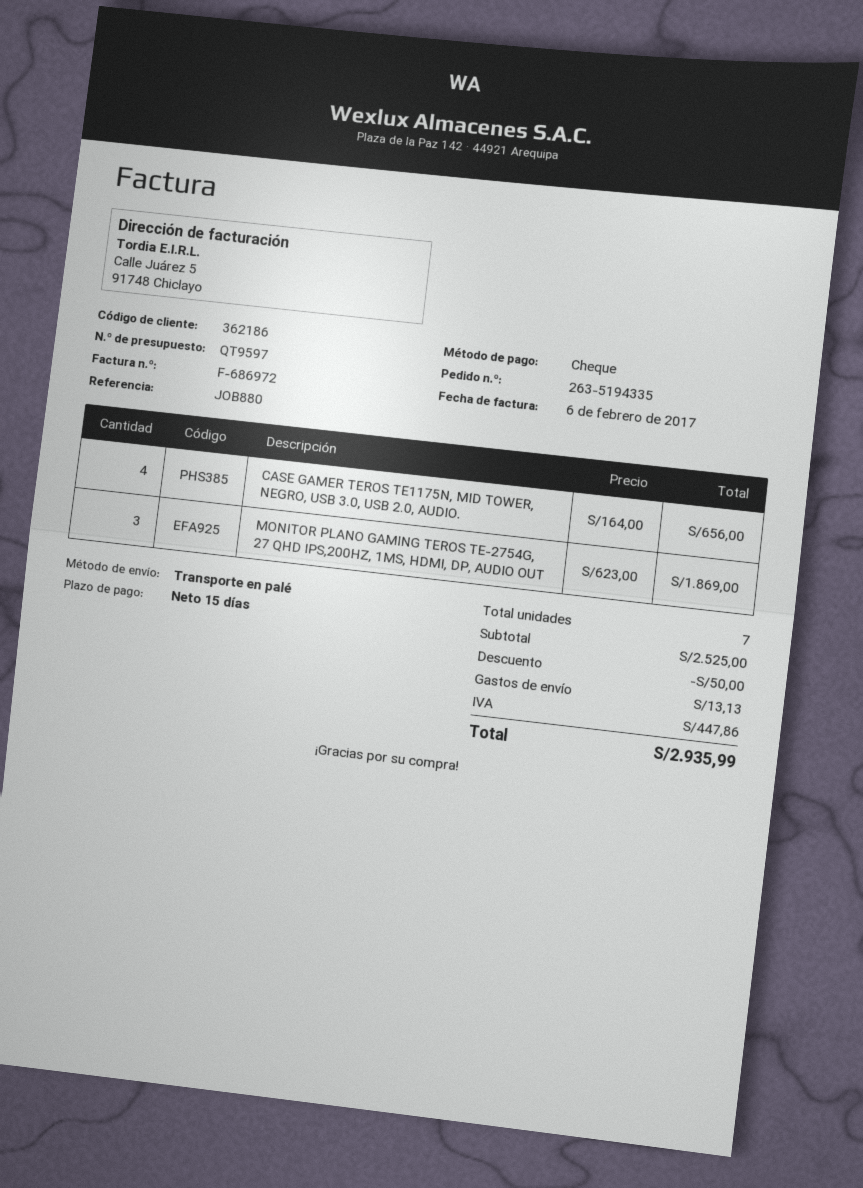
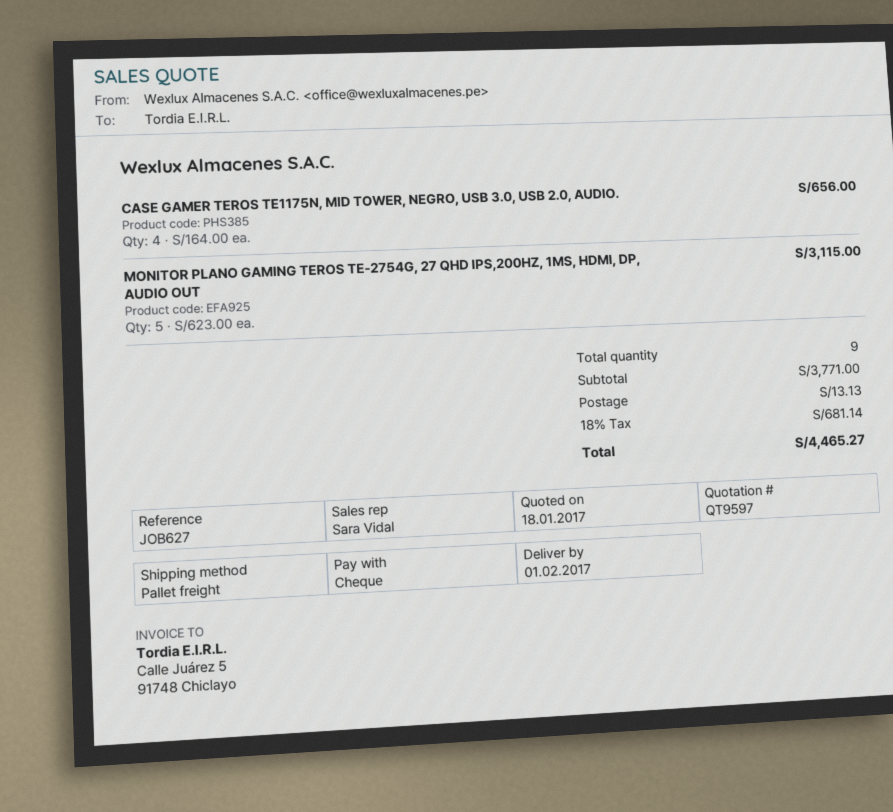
reference: JOB880 -> JOB627
MONITOR PLANO GAMING TEROS TE-2754G, 27 QHD IPS,200HZ, 1MS, HDMI, DP, AUDIO OUT: 3 x 623.00 = 1869.00 -> 5 x 623.00 = 3115.00
total quantity: 7 -> 9
subtotal: 2525.00 -> 3771.00
discount: 50.00 -> none
tax: 447.86 -> 681.14
total: 2935.99 -> 4465.27

